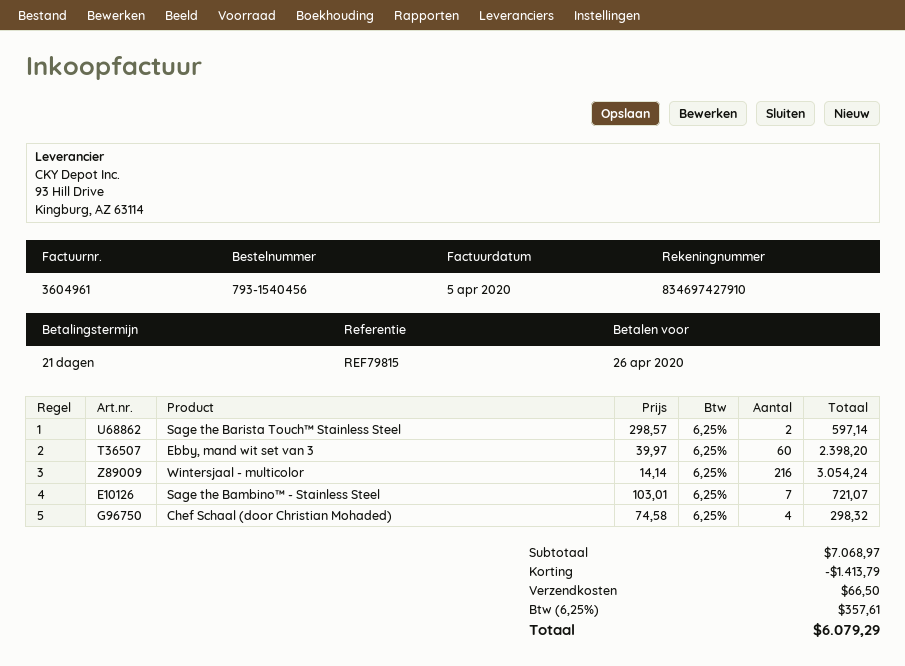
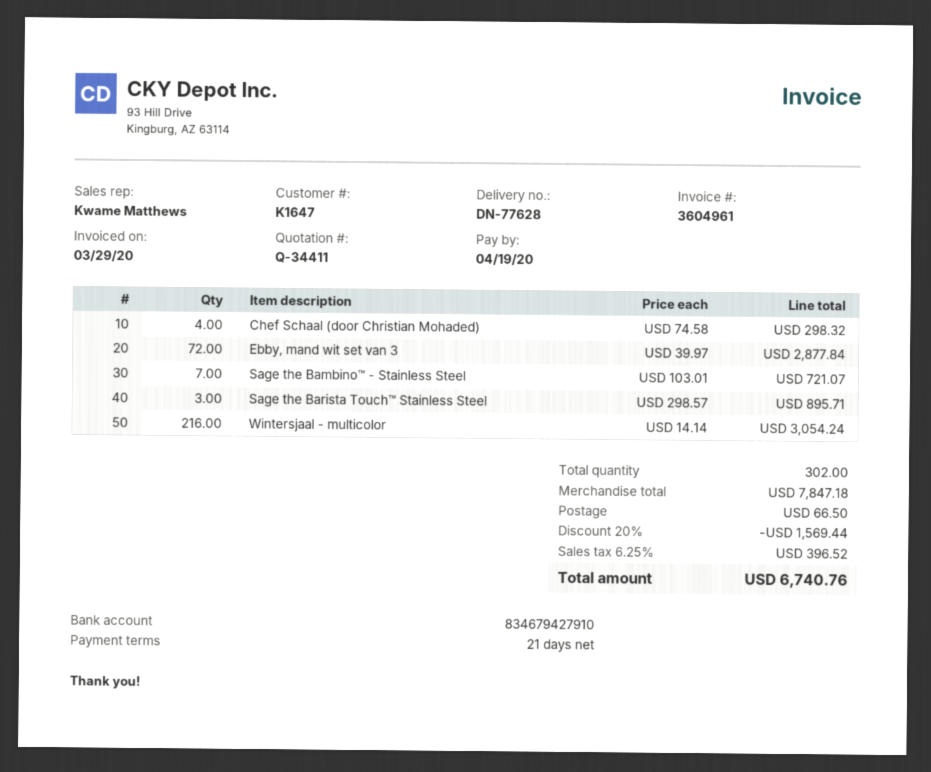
invoice date: 2020-04-05 -> 2020-03-29
due date: 2020-04-26 -> 2020-04-19
bank account: 834697427910 -> 834679427910
Sage the Barista Touch™ Stainless Steel: 2 x 298.57 = 597.14 -> 3 x 298.57 = 895.71
Ebby, mand wit set van 3: 60 x 39.97 = 2398.20 -> 72 x 39.97 = 2877.84
subtotal: 7068.97 -> 7847.18
discount: 1413.79 -> 1569.44
tax: 6.25% = 357.61 -> 6.25% = 396.52
total: 6079.29 -> 6740.76

